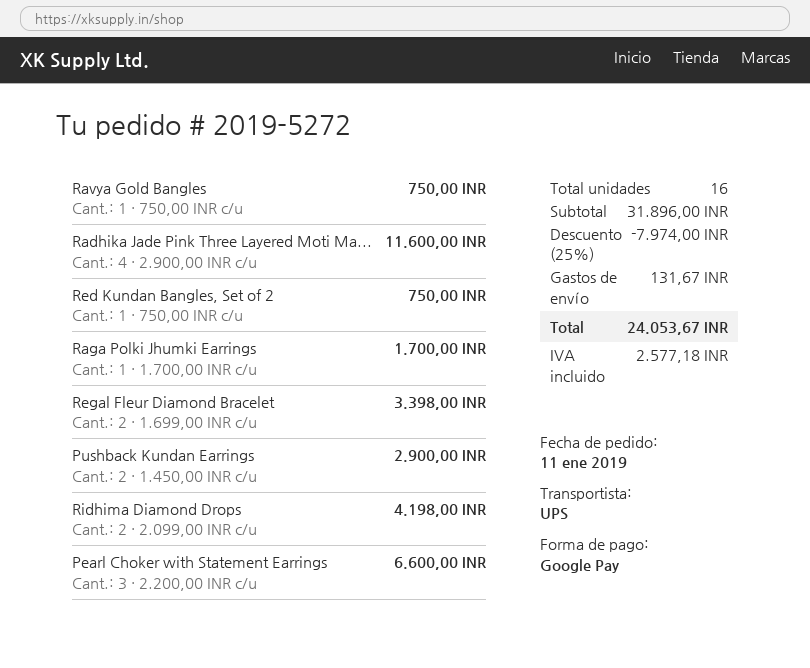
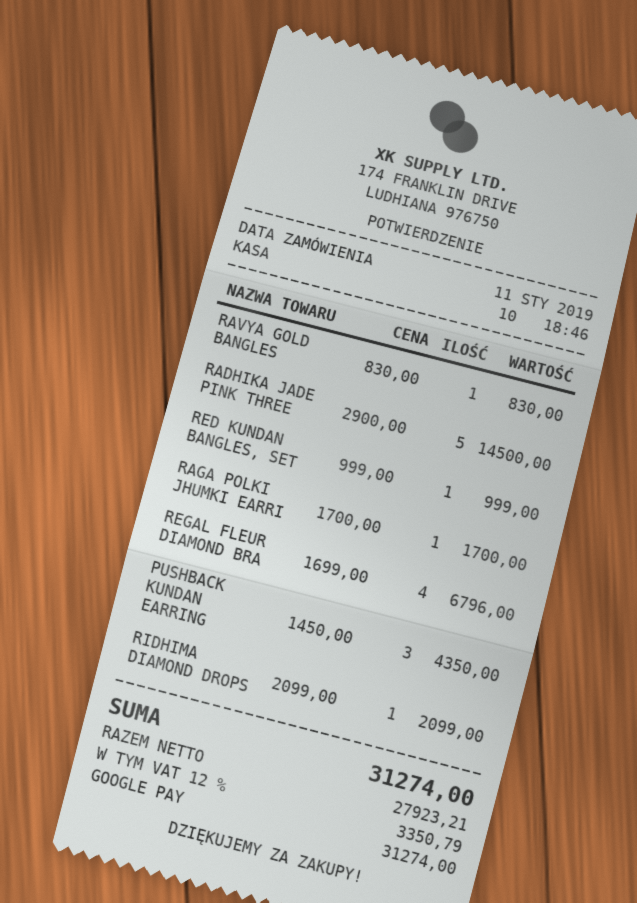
Ravya Gold Bangles: 1 x 750.00 = 750.00 -> 1 x 830.00 = 830.00
Radhika Jade Pink Three Layered Moti Ma...: 4 x 2900.00 = 11600.00 -> 5 x 2900.00 = 14500.00
Red Kundan Bangles, Set of 2: 1 x 750.00 = 750.00 -> 1 x 999.00 = 999.00
Regal Fleur Diamond Bracelet: 2 x 1699.00 = 3398.00 -> 4 x 1699.00 = 6796.00
Pushback Kundan Earrings: 2 x 1450.00 = 2900.00 -> 3 x 1450.00 = 4350.00
Ridhima Diamond Drops: 2 x 2099.00 = 4198.00 -> 1 x 2099.00 = 2099.00
Pearl Choker with Statement Earrings: 3 x 2200.00 = 6600.00 -> none
discount: 25% = 7974.00 -> none
shipping: 131.67 -> none
tax: 2577.18 -> 3350.79
total: 24053.67 -> 31274.00

